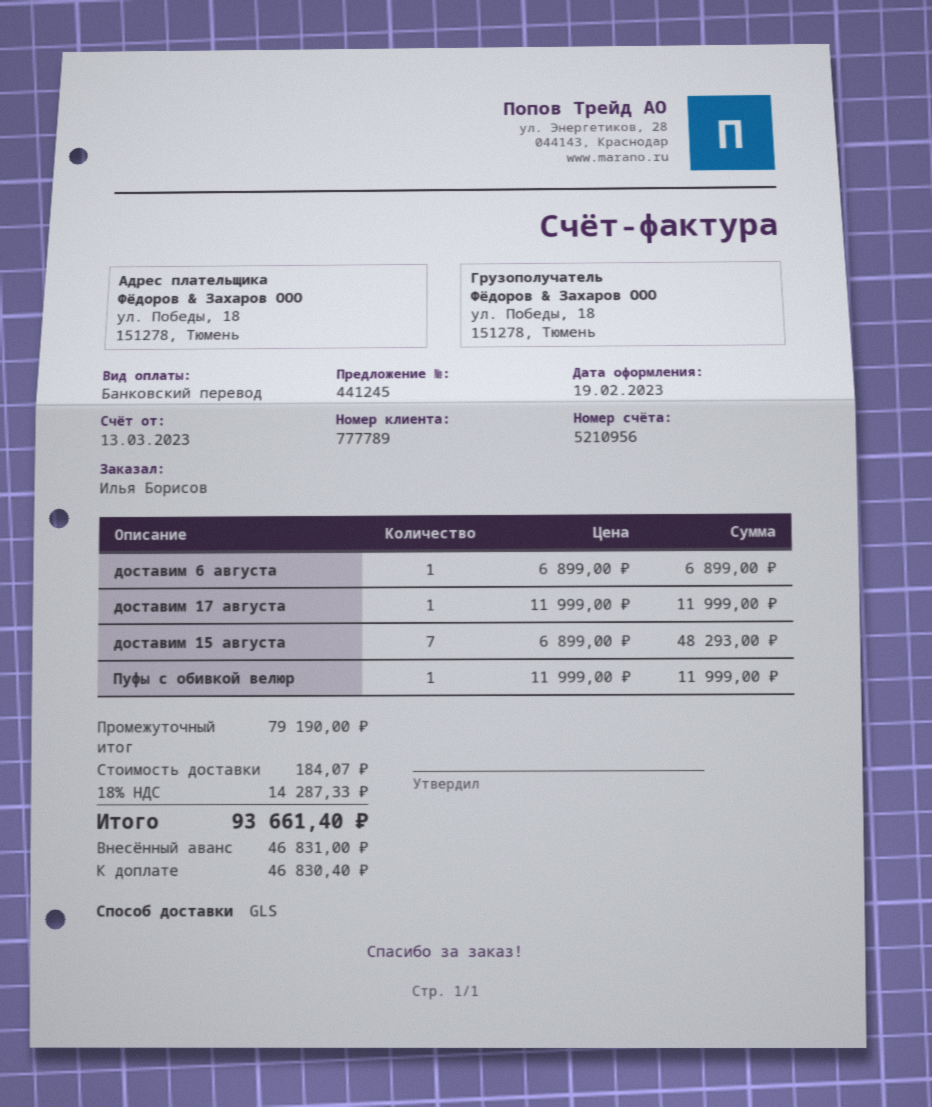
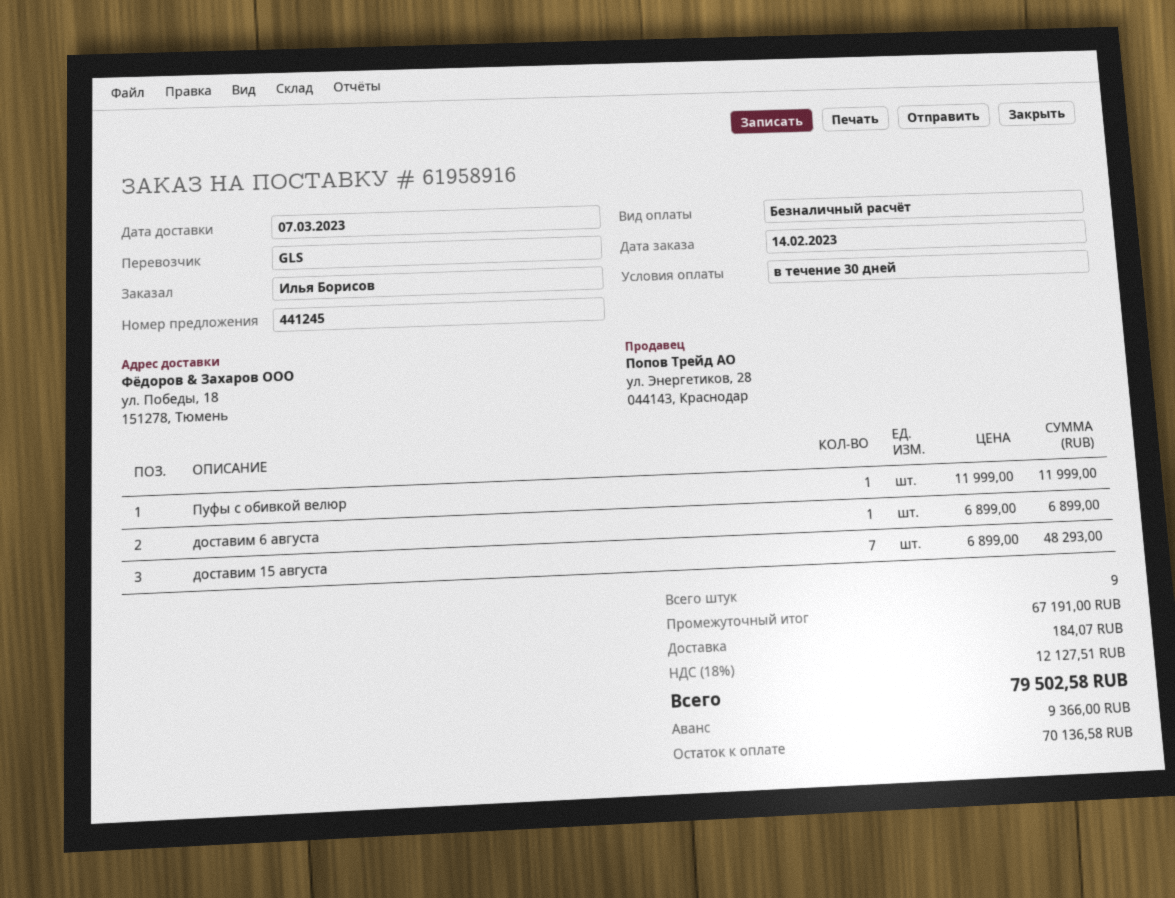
order date: 2023-02-19 -> 2023-02-14
доставим 17 августа: 1 x 11999.00 = 11999.00 -> none
subtotal: 79190.00 -> 67191.00
tax: 18% = 14287.33 -> 18% = 12127.51
total: 93661.40 -> 79502.58
deposit: 46831.00 -> 9366.00
balance: 46830.40 -> 70136.58

